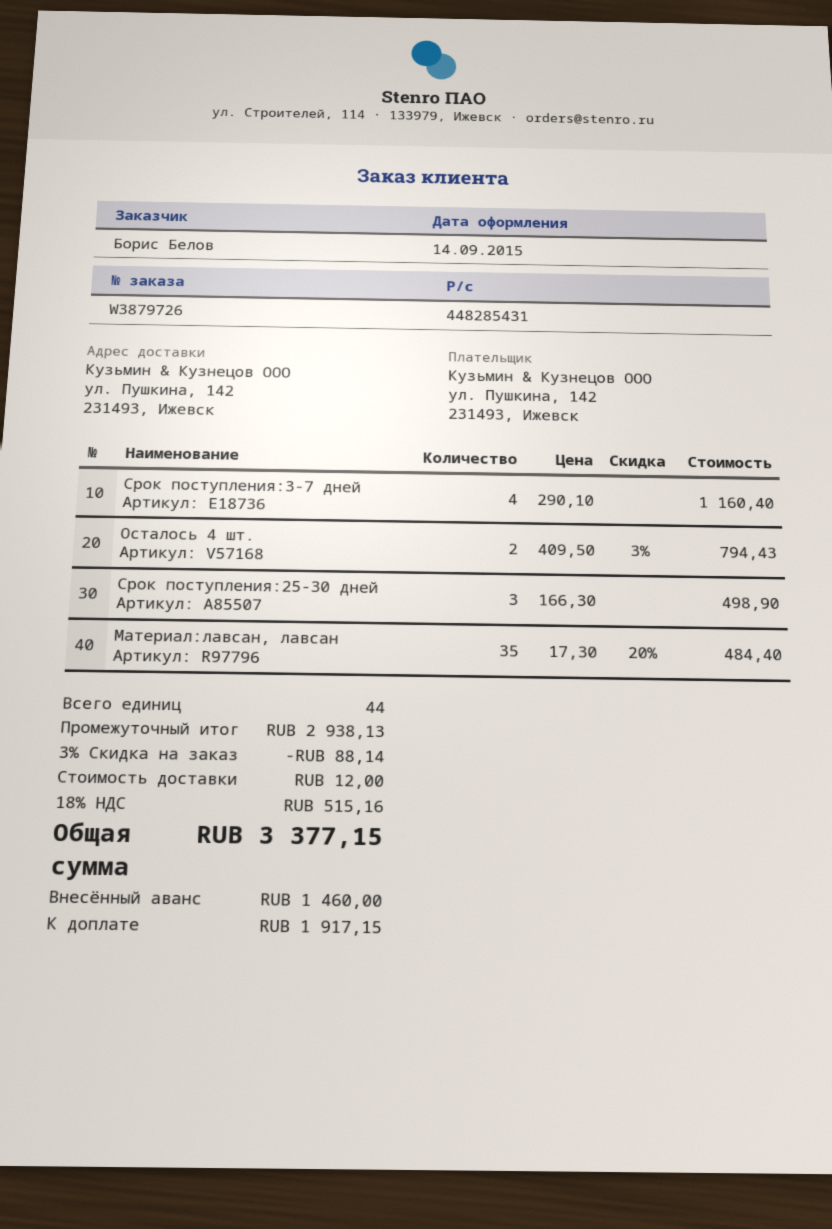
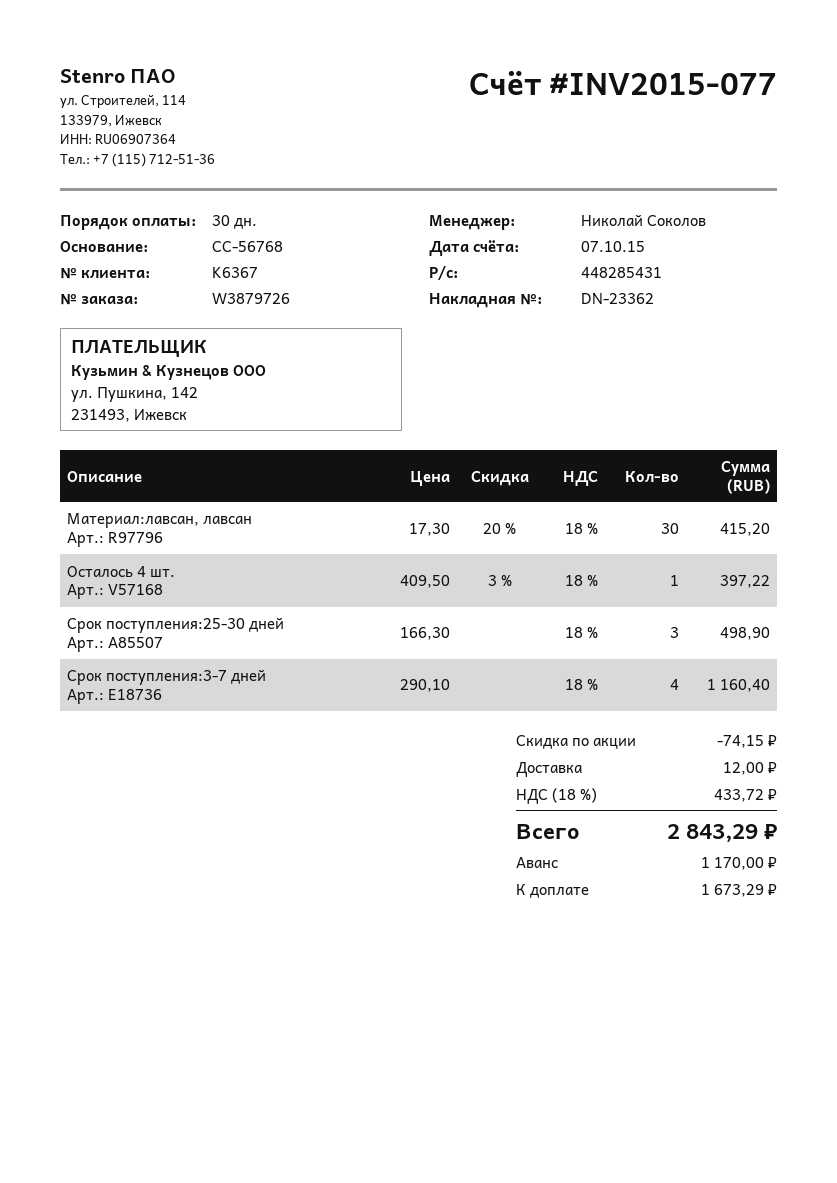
Осталось 4 шт.: 2 x 409.50 - 3% = 794.43 -> 1 x 409.50 - 3% = 397.22
Материал:лавсан, лавсан: 35 x 17.30 - 20% = 484.40 -> 30 x 17.30 - 20% = 415.20
discount: 88.14 -> 74.15
tax: 18% = 515.16 -> 18% = 433.72
total: 3377.15 -> 2843.29
deposit: 1460.00 -> 1170.00
balance: 1917.15 -> 1673.29

